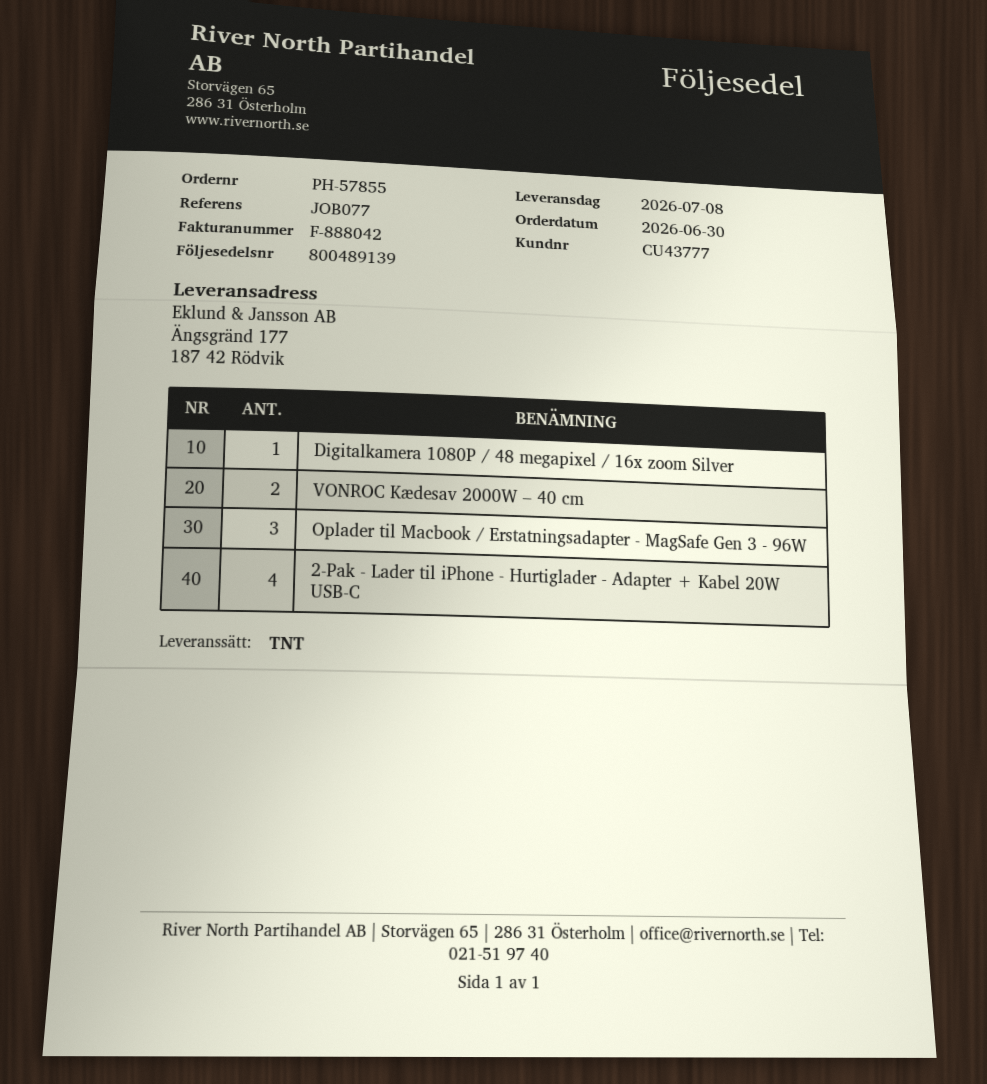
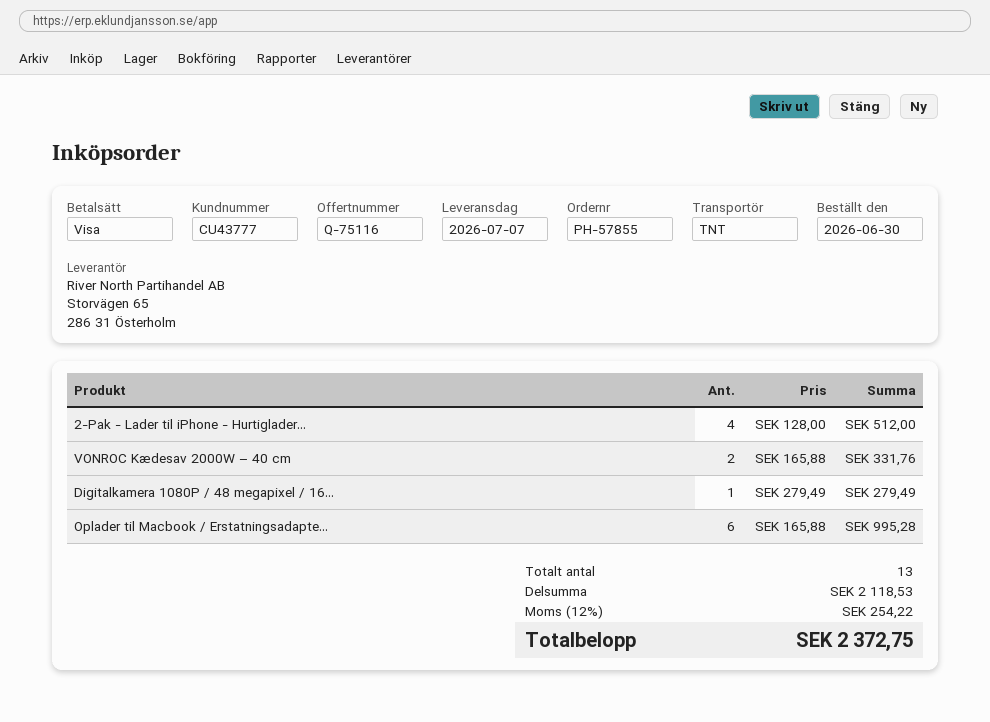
delivery date: 2026-07-08 -> 2026-07-07
Oplader til Macbook / Erstatningsadapter - MagSafe Gen 3 - 96W: 3 -> 6

